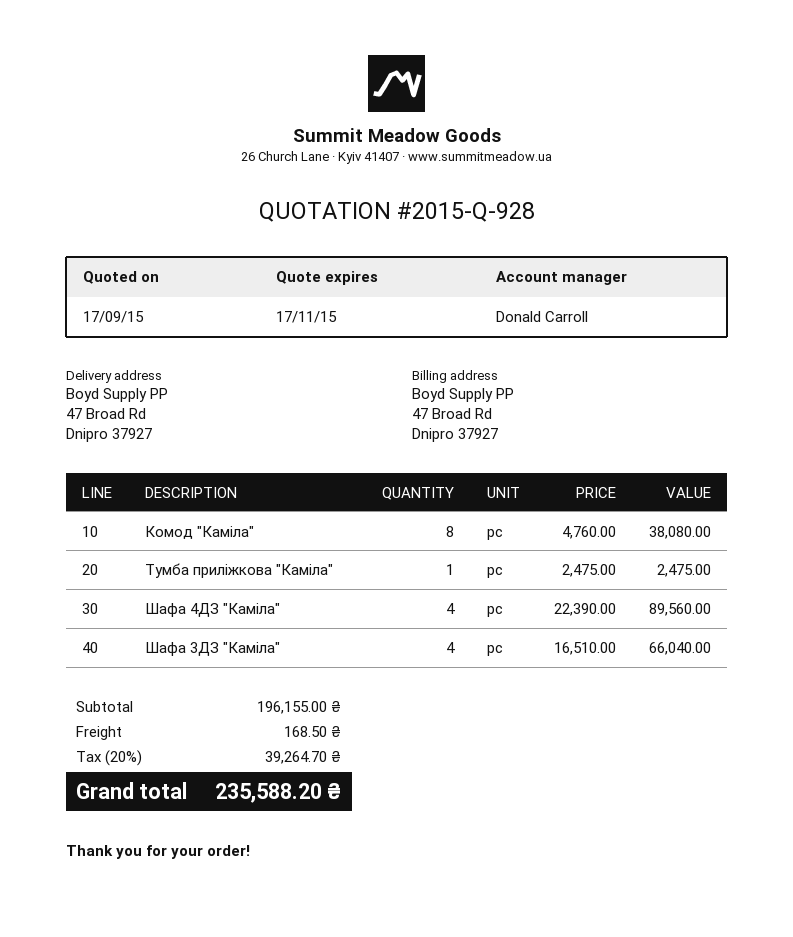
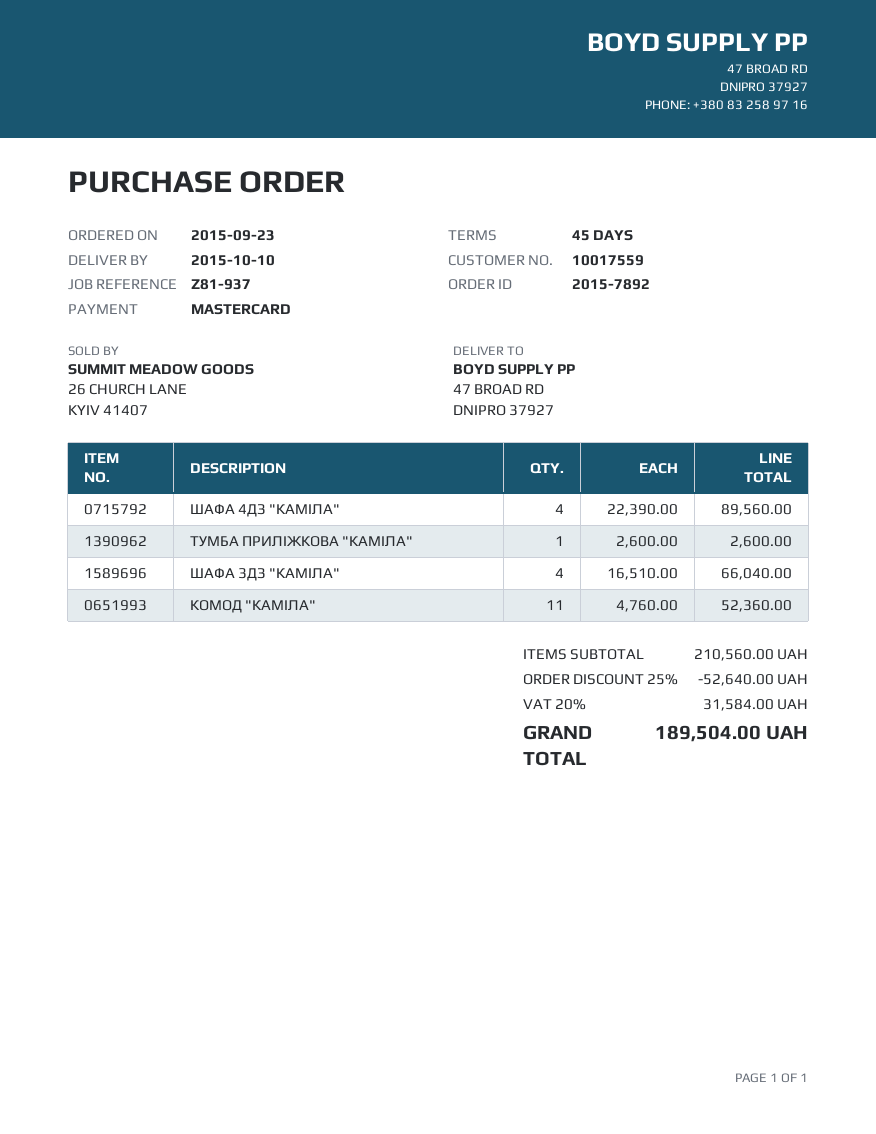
Комод "Каміла": 8 x 4760.00 = 38080.00 -> 11 x 4760.00 = 52360.00
Тумба приліжкова "Каміла": 1 x 2475.00 = 2475.00 -> 1 x 2600.00 = 2600.00
subtotal: 196155.00 -> 210560.00
discount: none -> 25% = 52640.00
shipping: 168.50 -> none
tax: 20% = 39264.70 -> 20% = 31584.00
total: 235588.20 -> 189504.00

